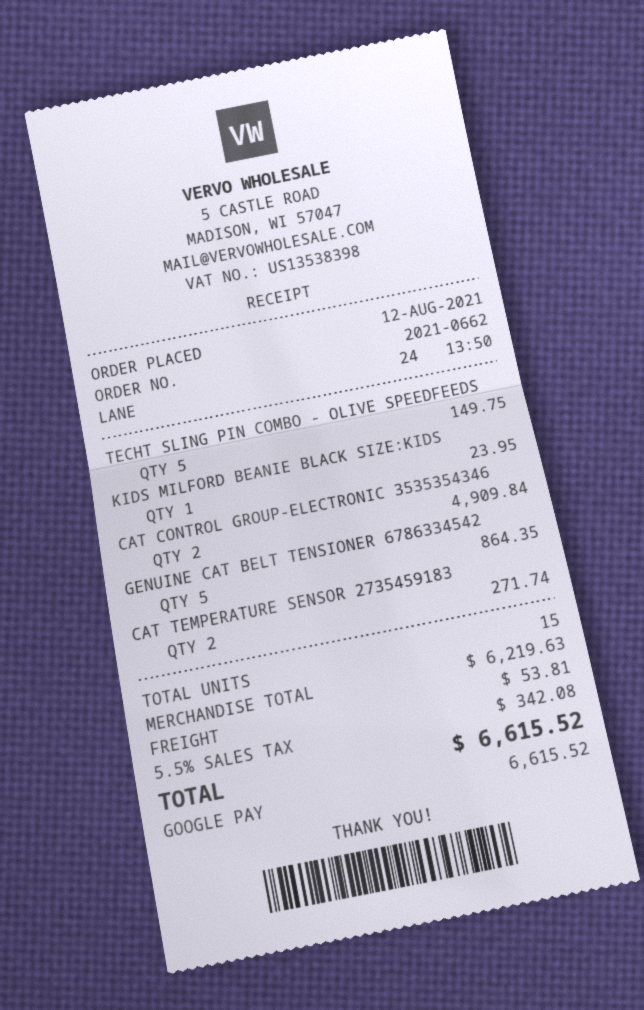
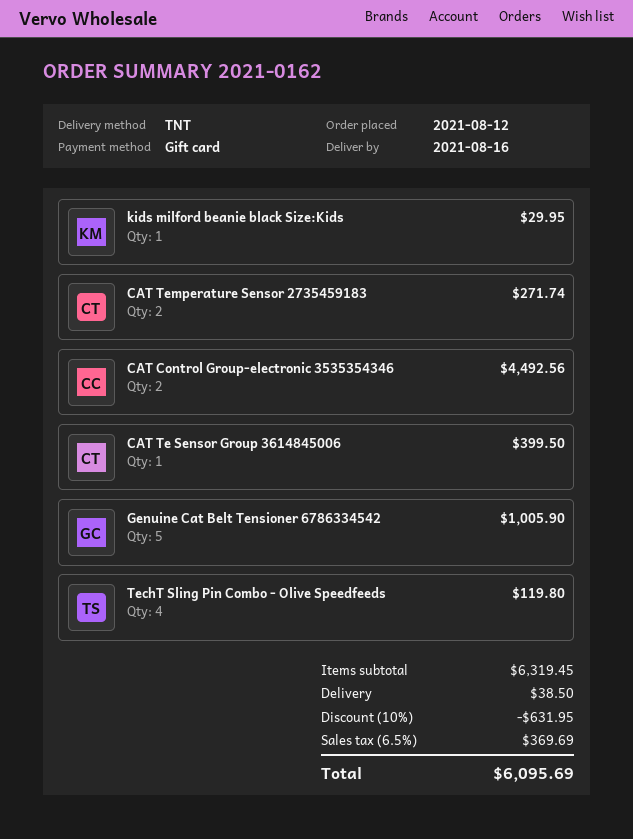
order number: 2021-0662 -> 2021-0162
payment method: Google Pay -> gift card
TECHT SLING PIN COMBO - OLIVE SPEEDFEEDS: 5 for 149.75 -> 4 for 119.80
KIDS MILFORD BEANIE BLACK SIZE:KIDS: 1 for 23.95 -> 1 for 29.95
CAT CONTROL GROUP-ELECTRONIC 3535354346: 2 for 4909.84 -> 2 for 4492.56
GENUINE CAT BELT TENSIONER 6786334542: 5 for 864.35 -> 5 for 1005.90
CAT Te Sensor Group 3614845006: none -> 1 for 399.50
subtotal: 6219.63 -> 6319.45
discount: none -> 10% = 631.95
shipping: 53.81 -> 38.50
tax: 5.5% = 342.08 -> 6.5% = 369.69
total: 6615.52 -> 6095.69

